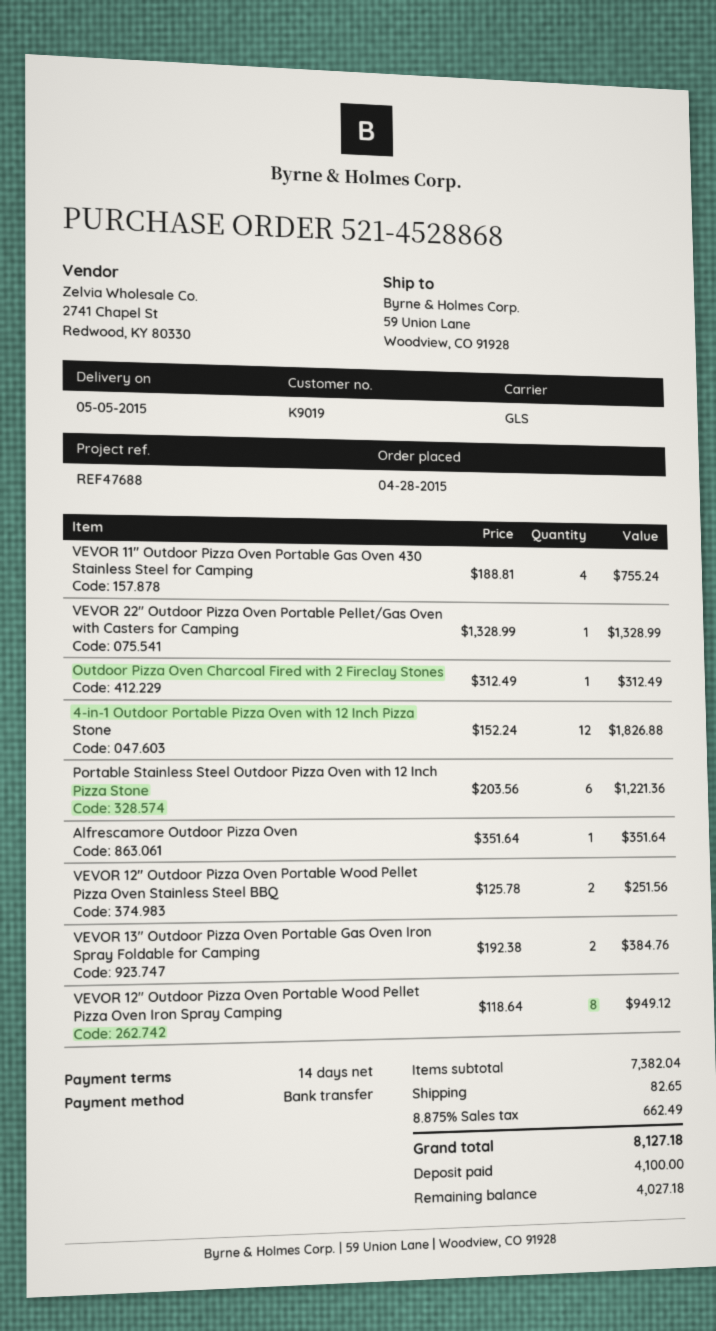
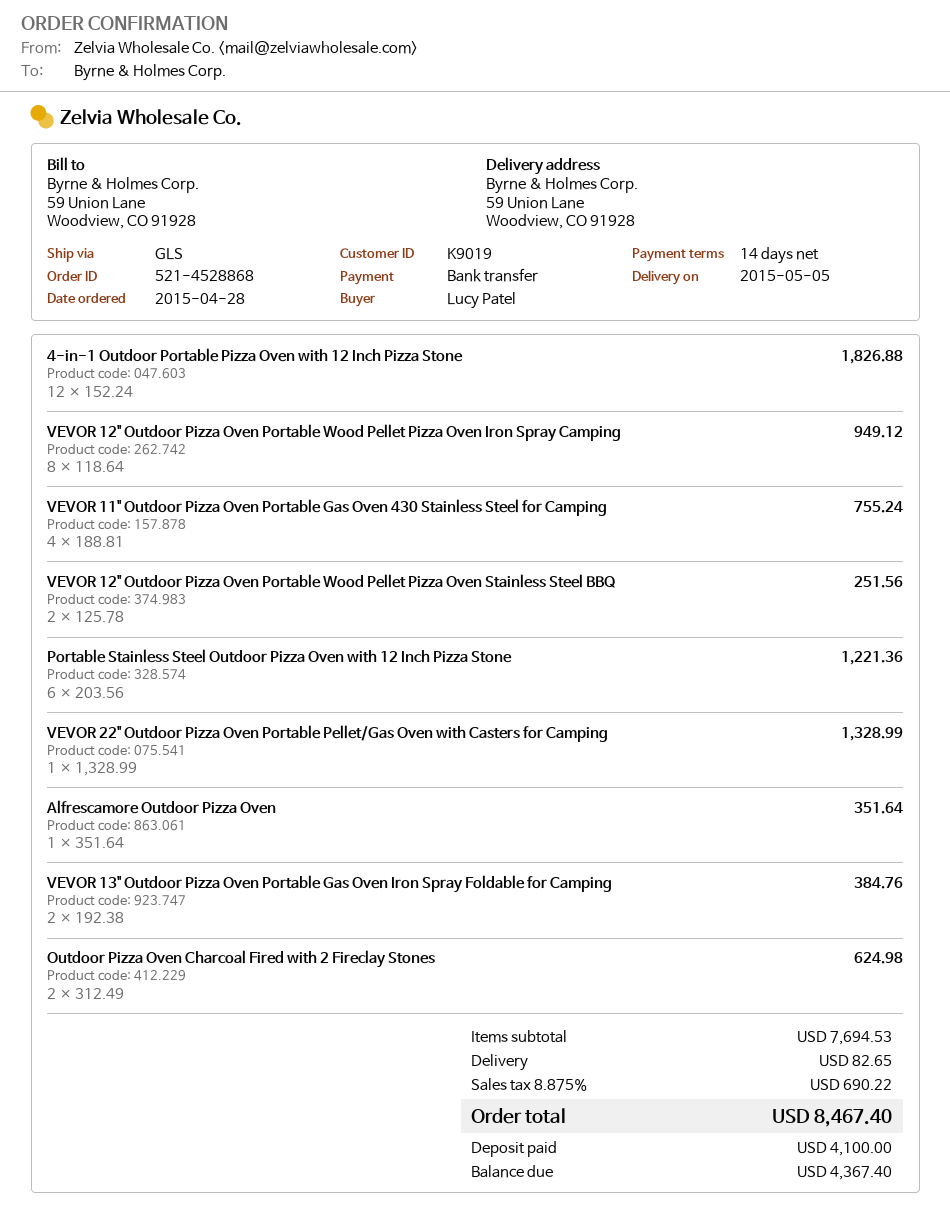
Outdoor Pizza Oven Charcoal Fired with 2 Fireclay Stones: 1 x 312.49 = 312.49 -> 2 x 312.49 = 624.98
subtotal: 7382.04 -> 7694.53
tax: 8.875% = 662.49 -> 8.875% = 690.22
total: 8127.18 -> 8467.40
balance: 4027.18 -> 4367.40

